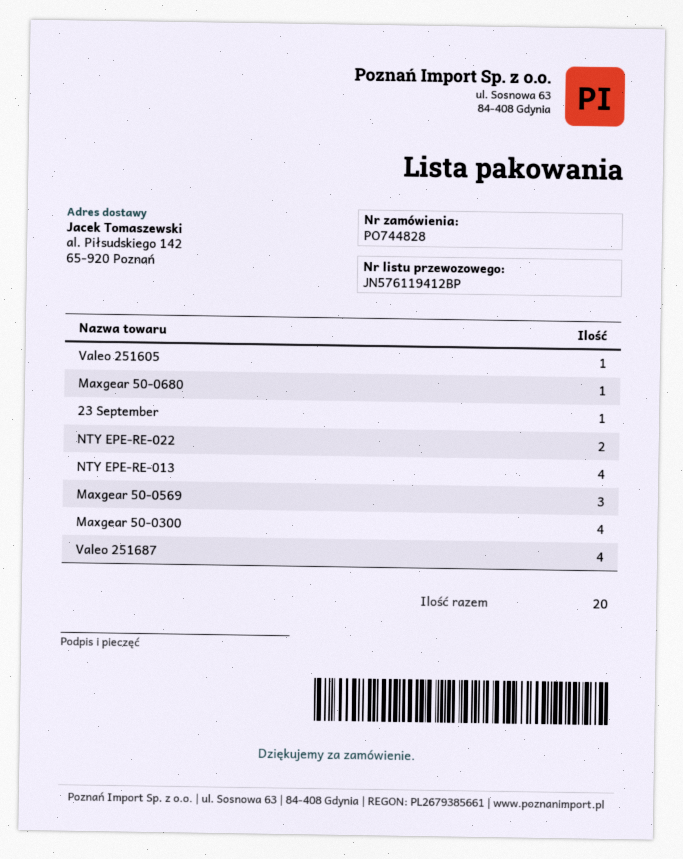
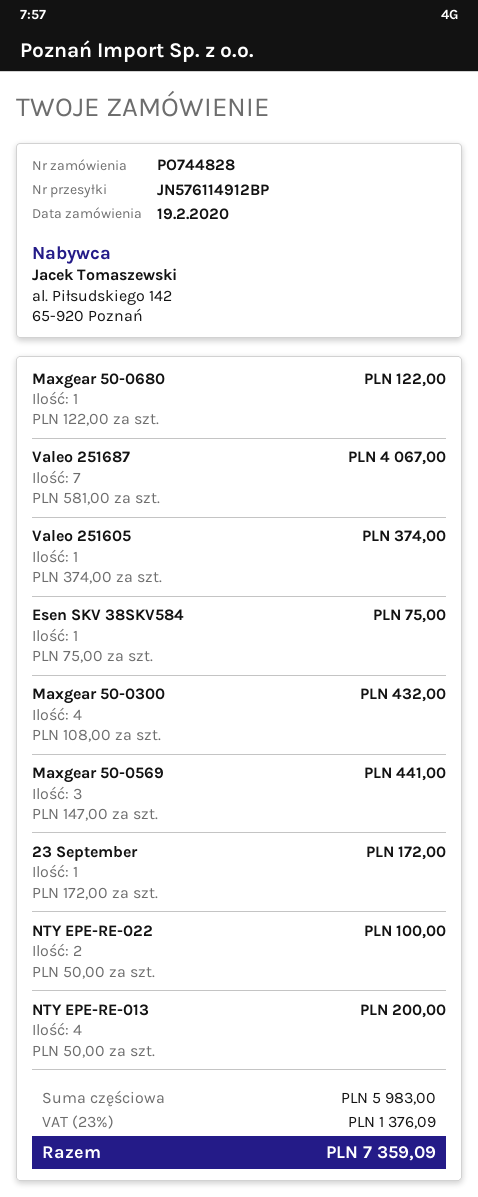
tracking number: JN576119412BP -> JN576114912BP
Valeo 251687: 4 -> 7
Esen SKV 38SKV584: none -> 1

